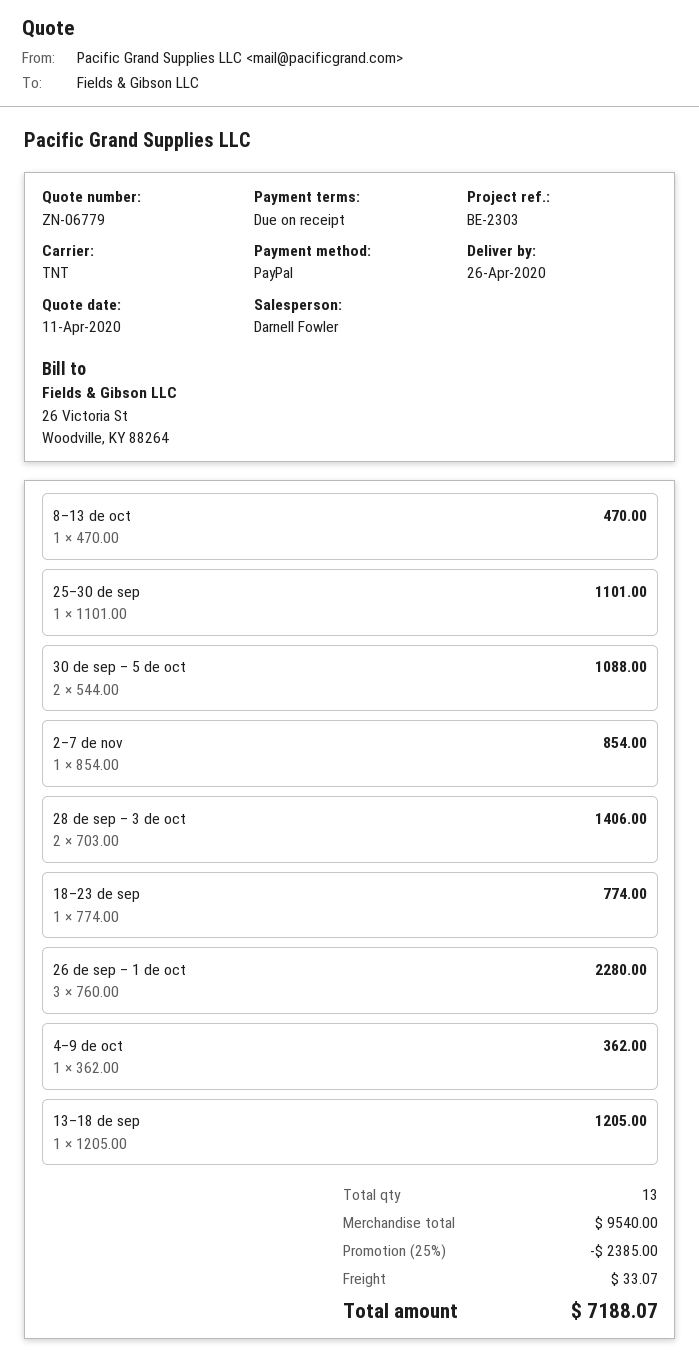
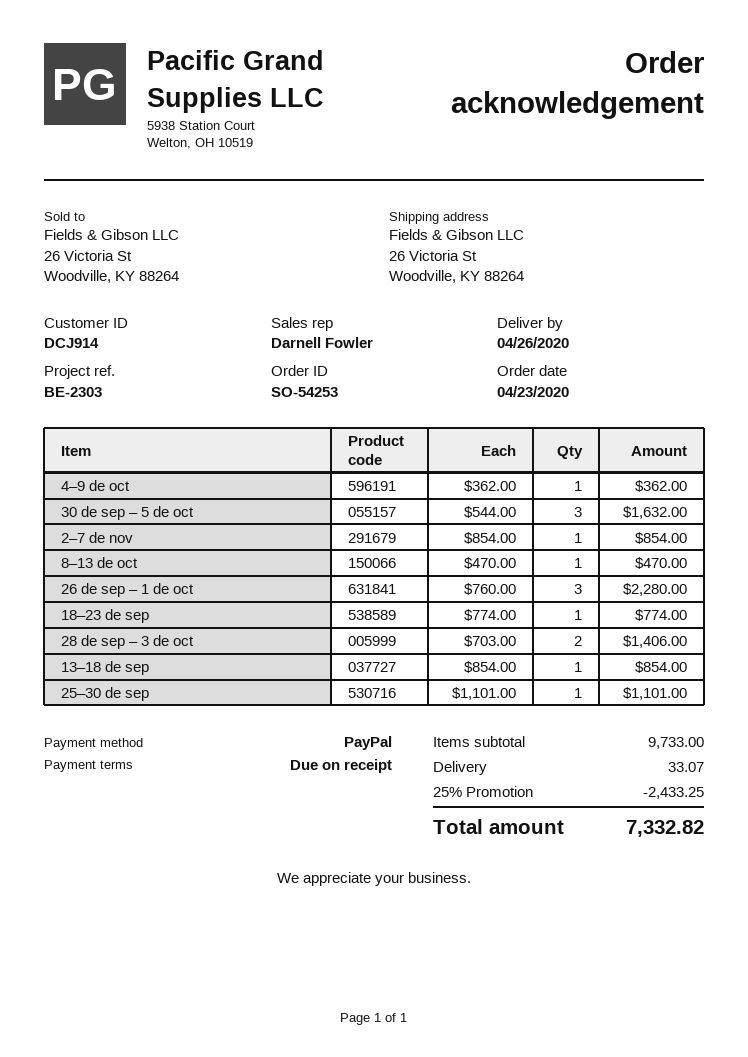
30 de sep – 5 de oct: 2 x 544.00 = 1088.00 -> 3 x 544.00 = 1632.00
13–18 de sep: 1 x 1205.00 = 1205.00 -> 1 x 854.00 = 854.00
subtotal: 9540.00 -> 9733.00
discount: 25% = 2385.00 -> 25% = 2433.25
total: 7188.07 -> 7332.82

